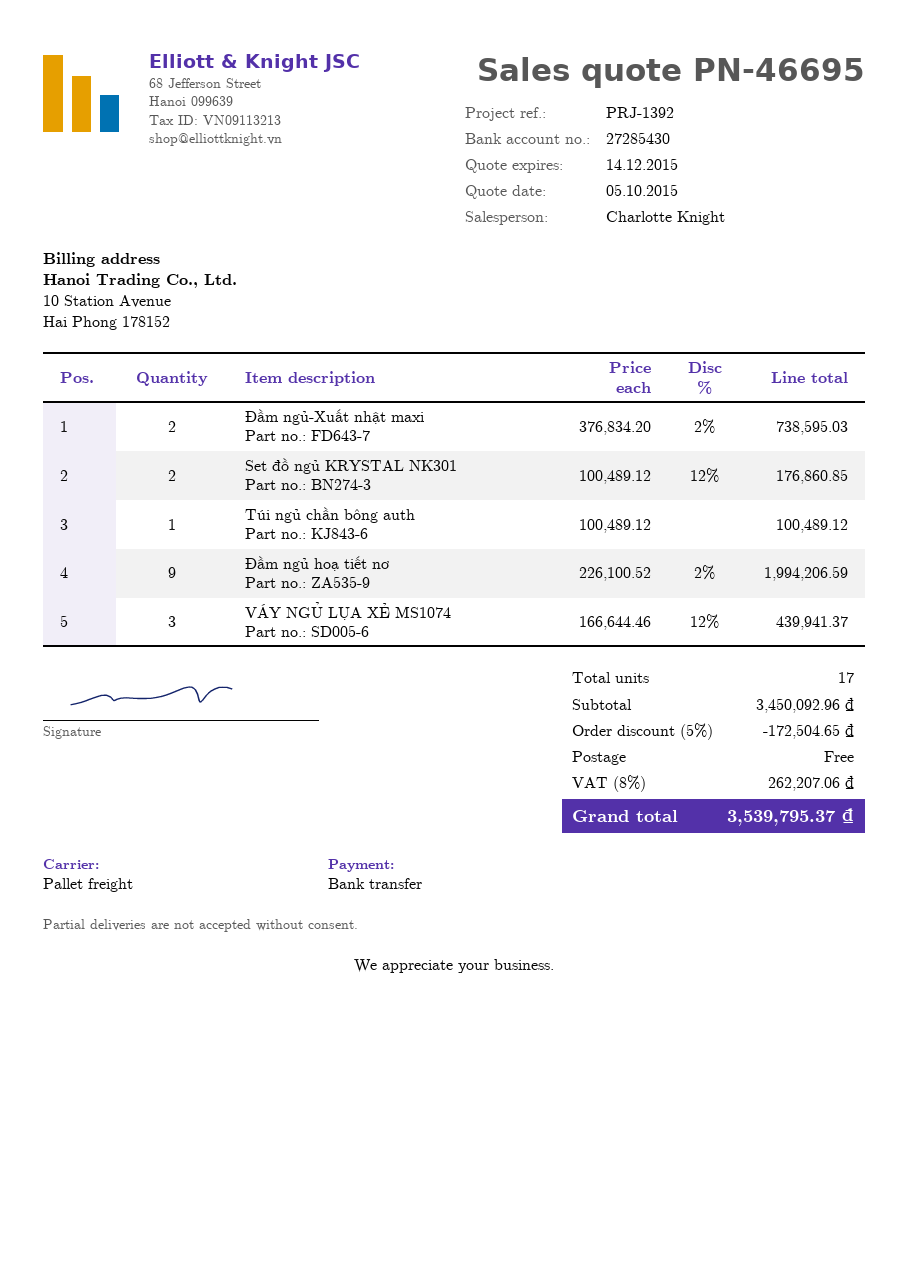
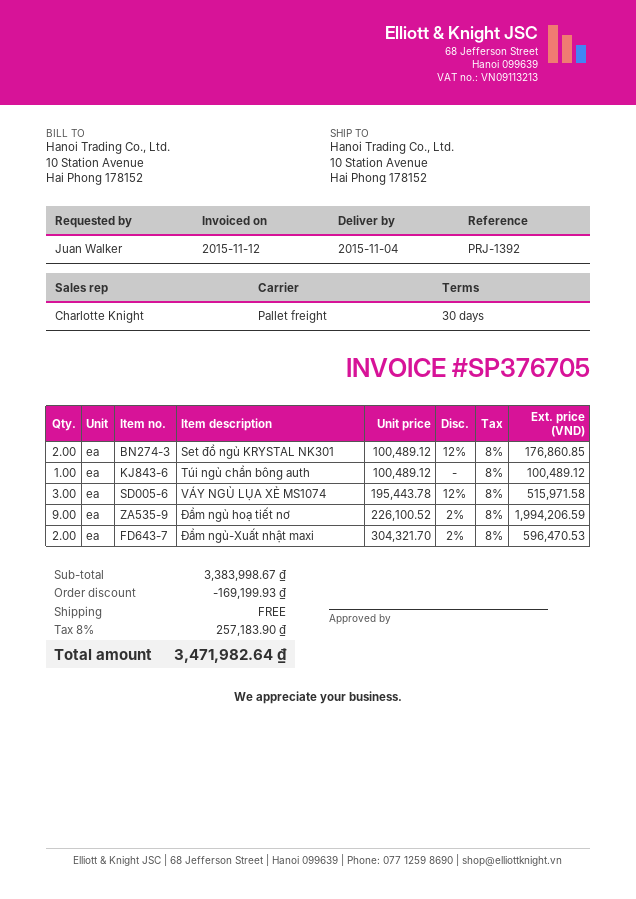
Đầm ngủ-Xuất nhật maxi: 2 x 376834.20 - 2% = 738595.03 -> 2 x 304321.70 - 2% = 596470.53
VÁY NGỦ LỤA XẺ MS1074: 3 x 166644.46 - 12% = 439941.37 -> 3 x 195443.78 - 12% = 515971.58
subtotal: 3450092.96 -> 3383998.67
discount: 172504.65 -> 169199.93
tax: 8% = 262207.06 -> 8% = 257183.90
total: 3539795.37 -> 3471982.64

